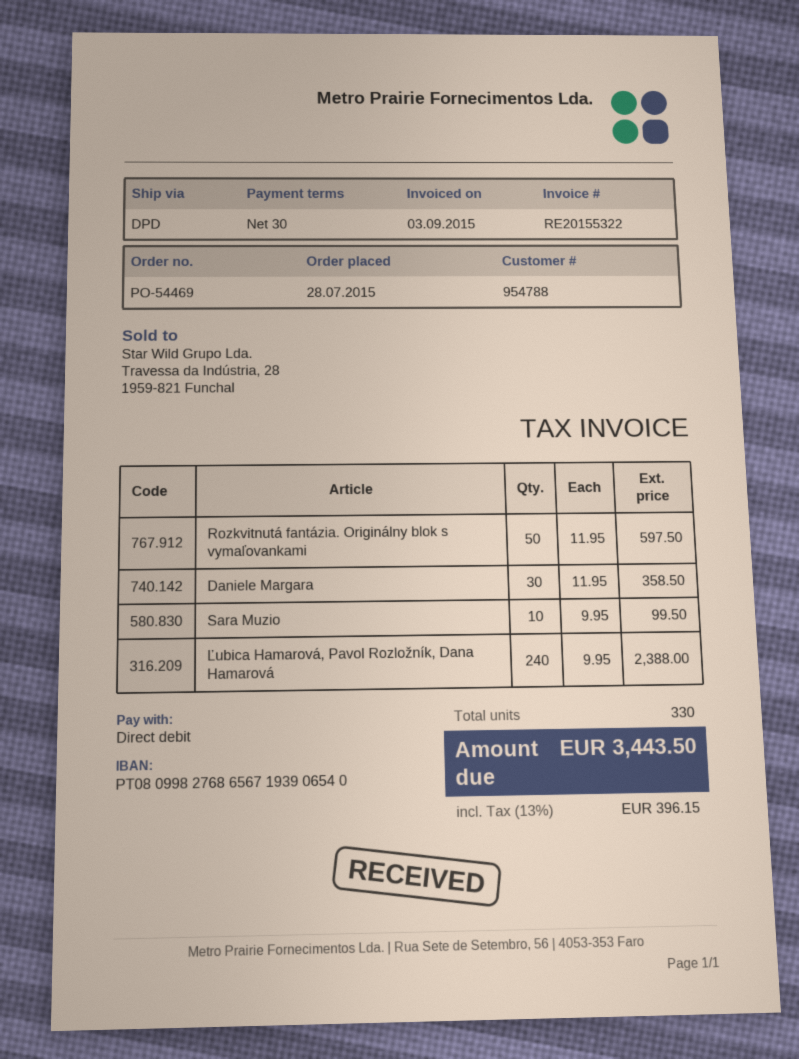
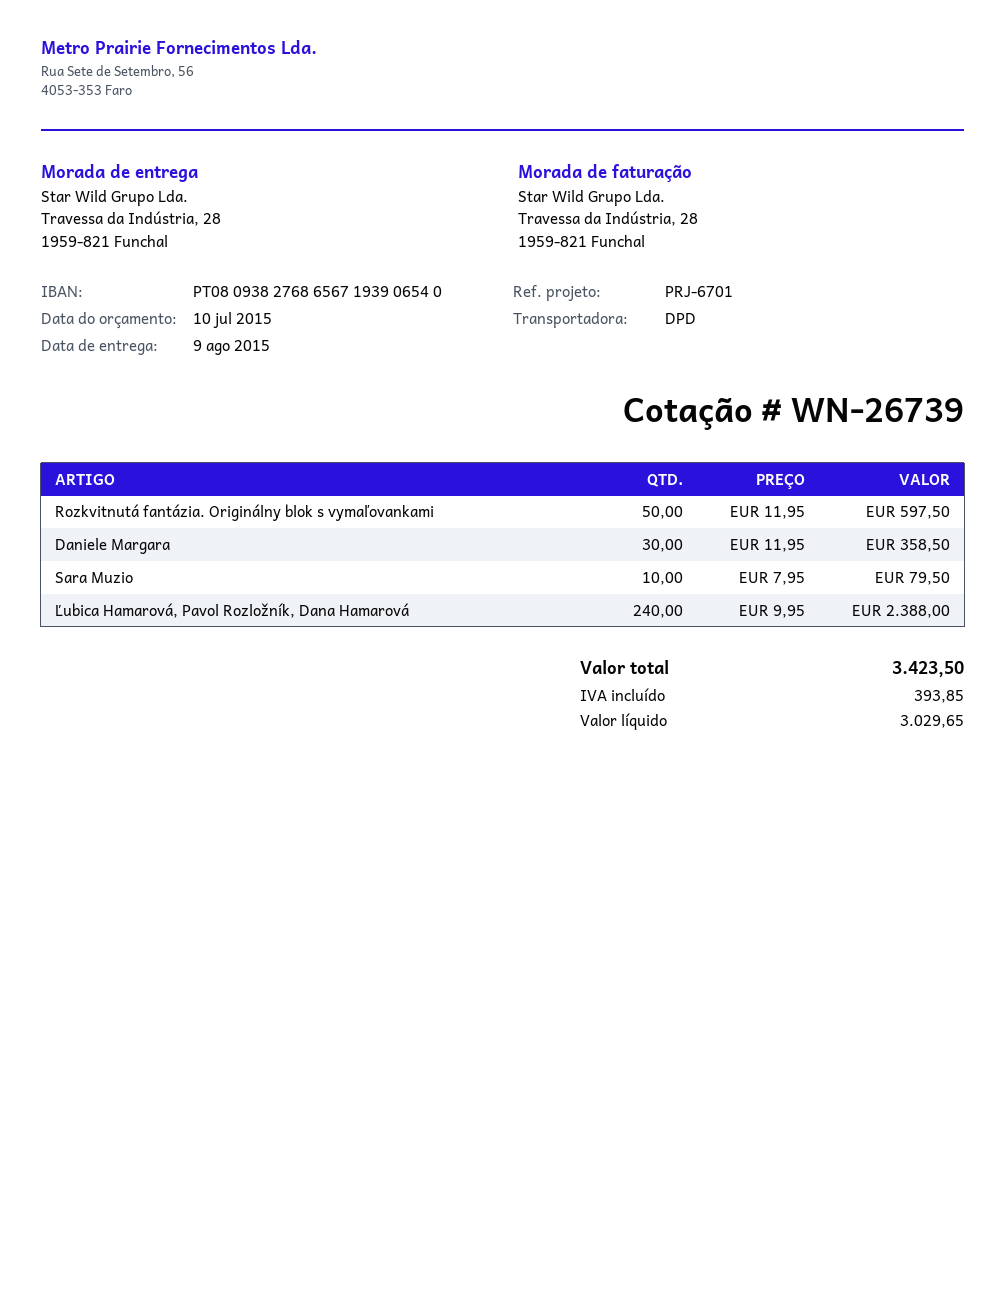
bank account: PT08099827686567193906540 -> PT08093827686567193906540
Sara Muzio: 10 x 9.95 = 99.50 -> 10 x 7.95 = 79.50
tax: 396.15 -> 393.85
total: 3443.50 -> 3423.50

